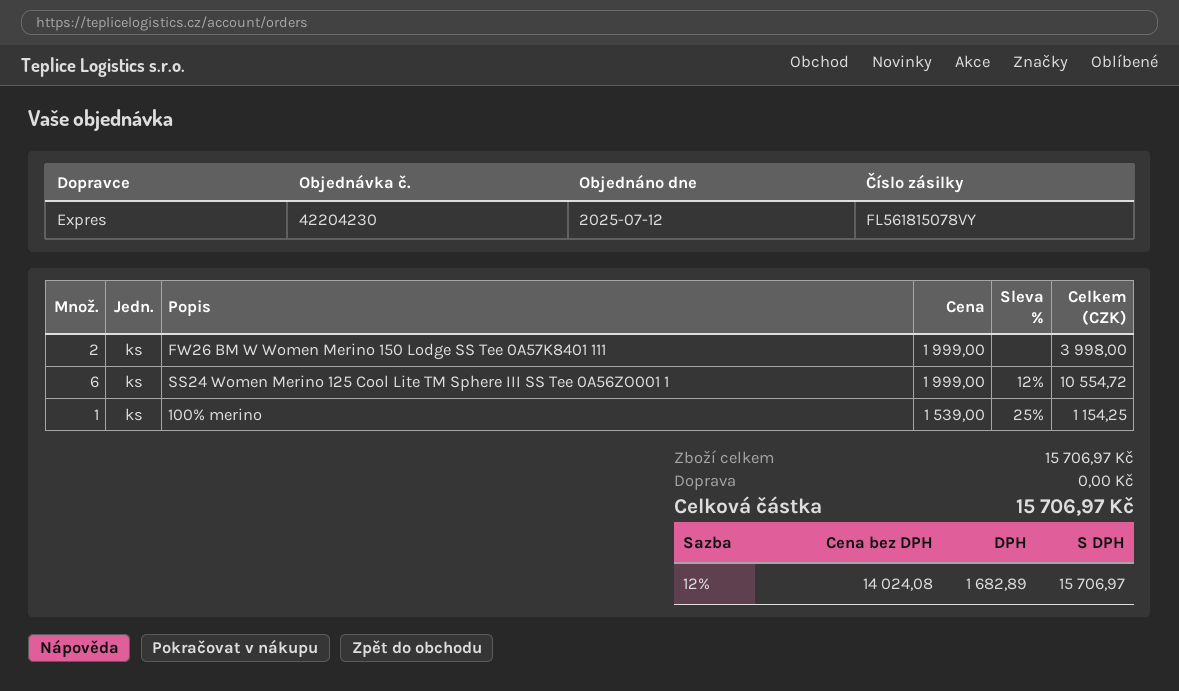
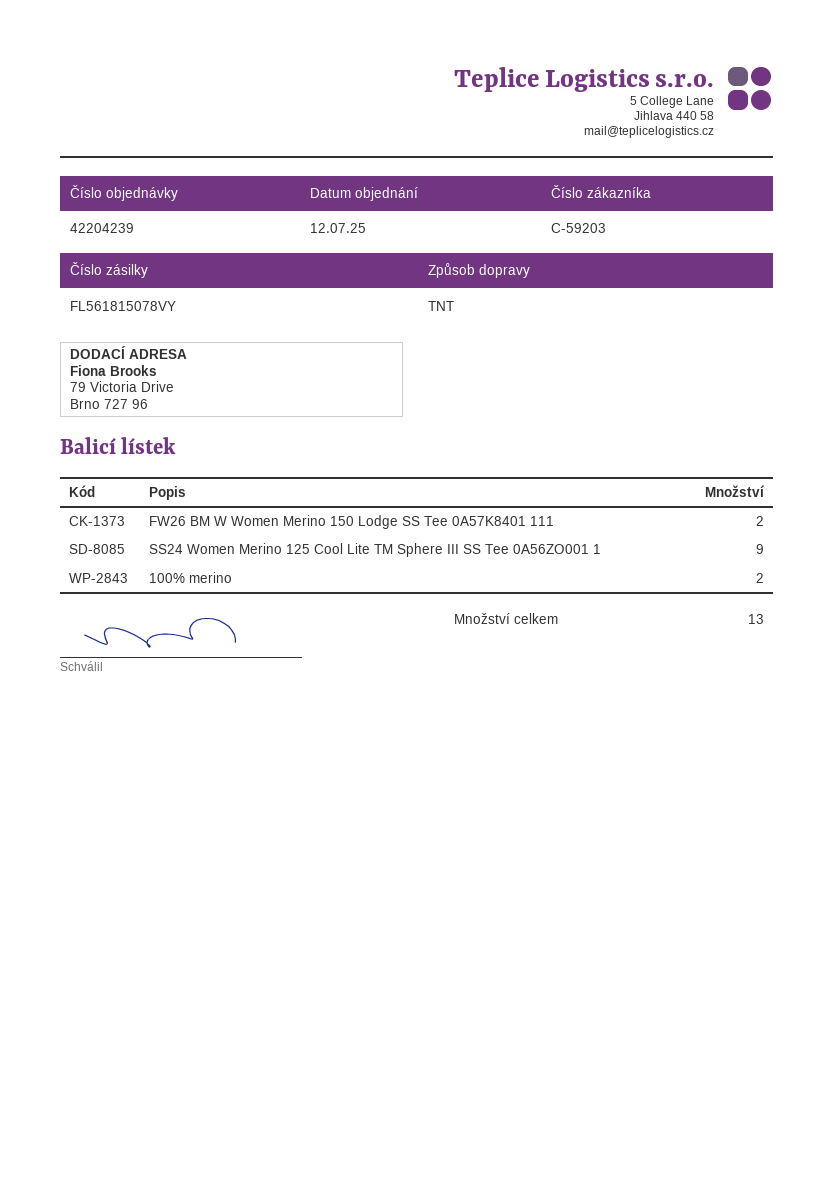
order number: 42204230 -> 42204239
shipping method: express -> TNT
SS24 Women Merino 125 Cool Lite TM Sphere III SS Tee 0A56ZO001 1: 6 -> 9
100% merino: 1 -> 2

